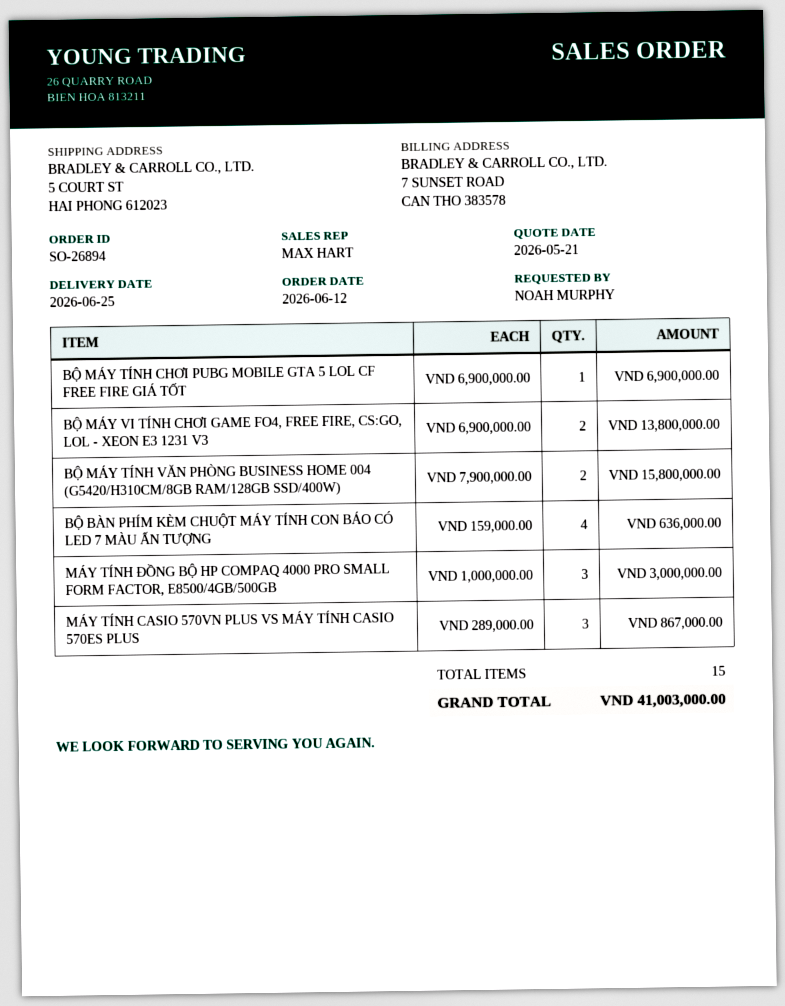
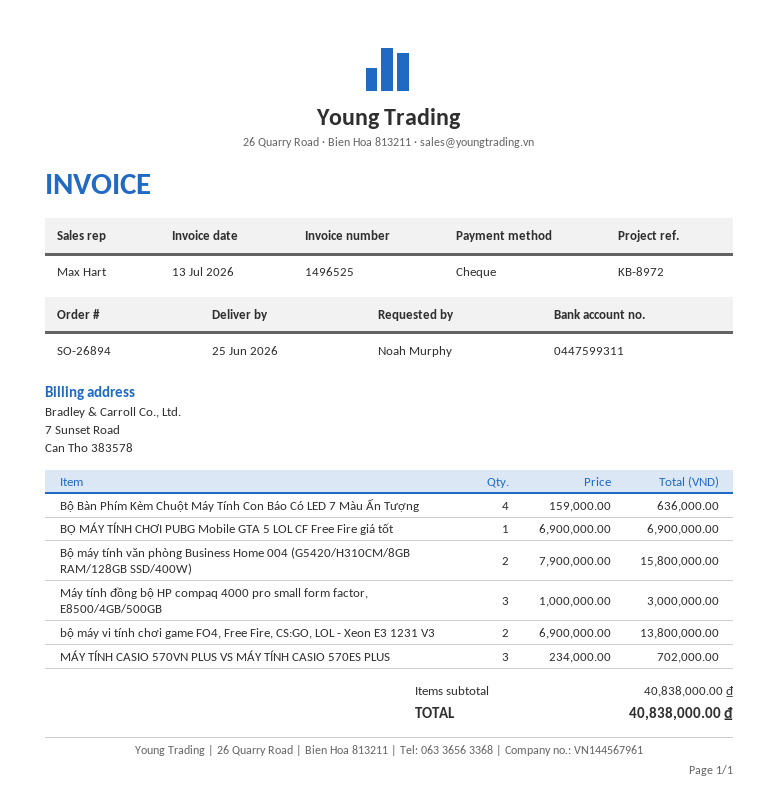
MÁY TÍNH CASIO 570VN PLUS VS MÁY TÍNH CASIO 570ES PLUS: 3 x 289000.00 = 867000.00 -> 3 x 234000.00 = 702000.00
total: 41003000.00 -> 40838000.00

